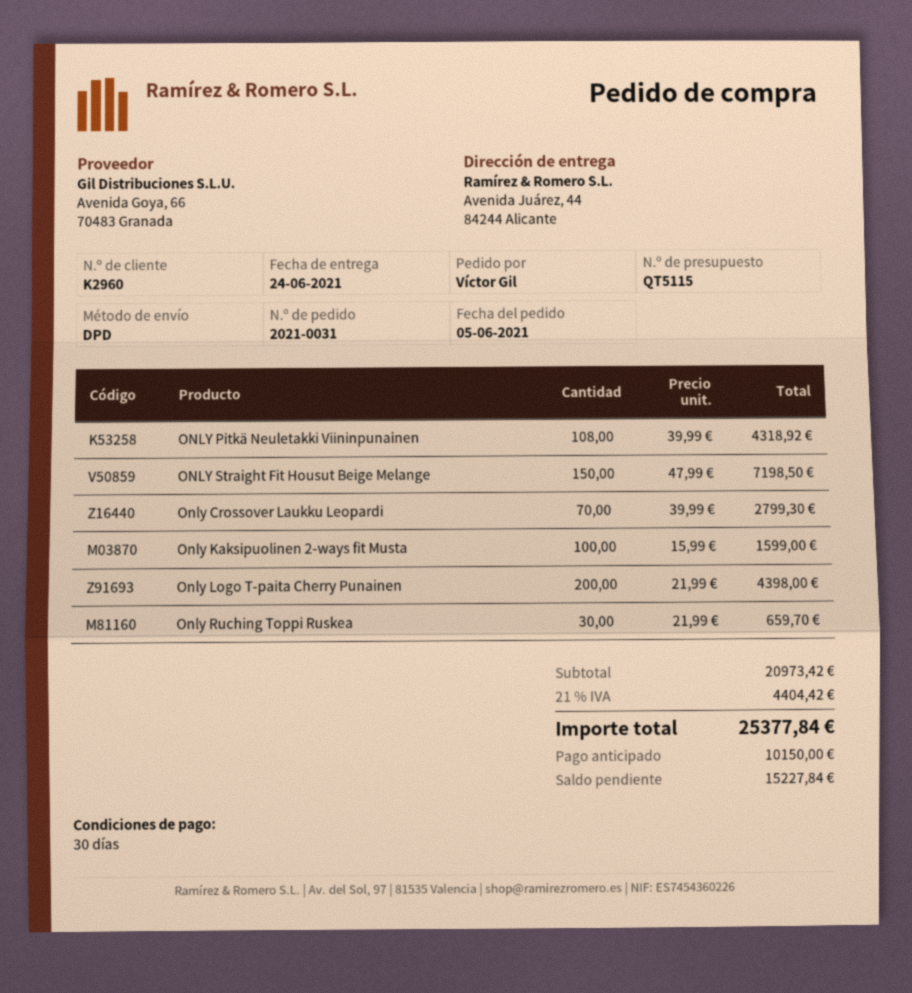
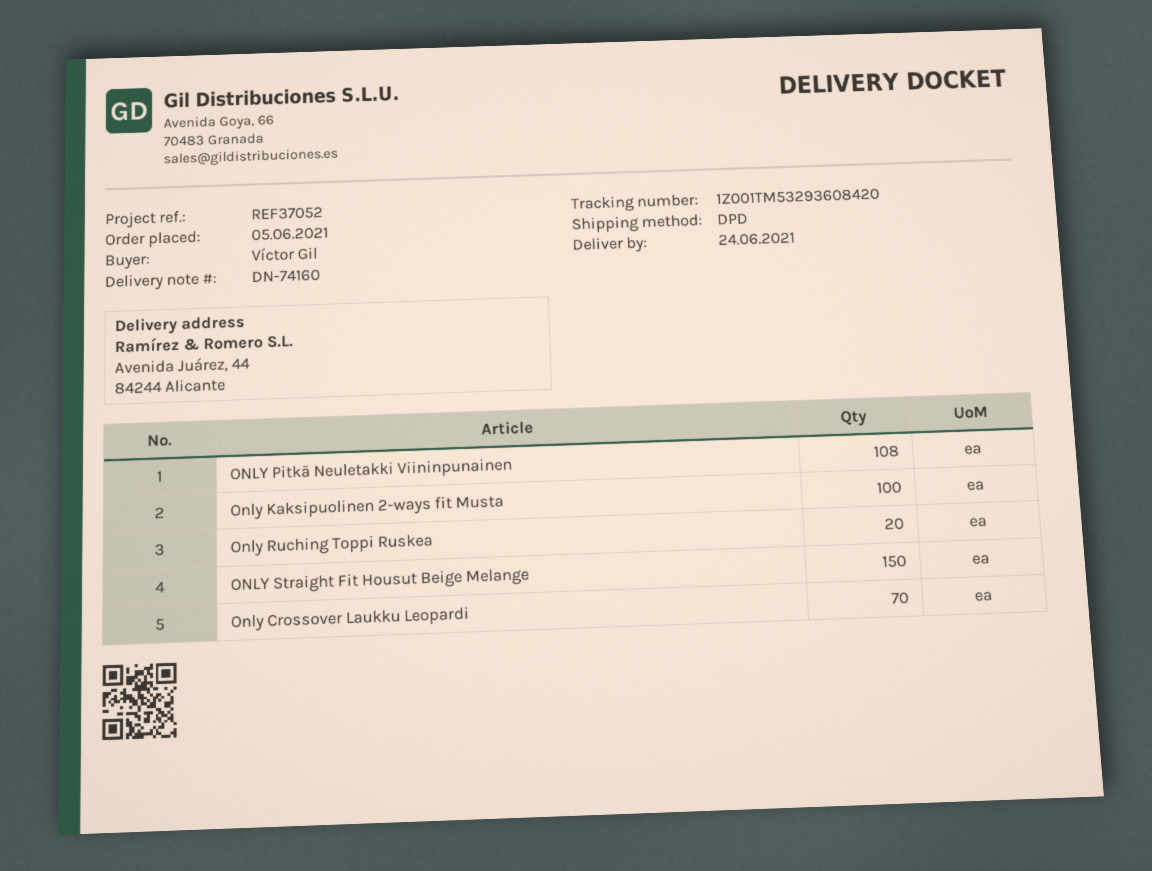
Only Logo T-paita Cherry Punainen: 200 -> none
Only Ruching Toppi Ruskea: 30 -> 20

